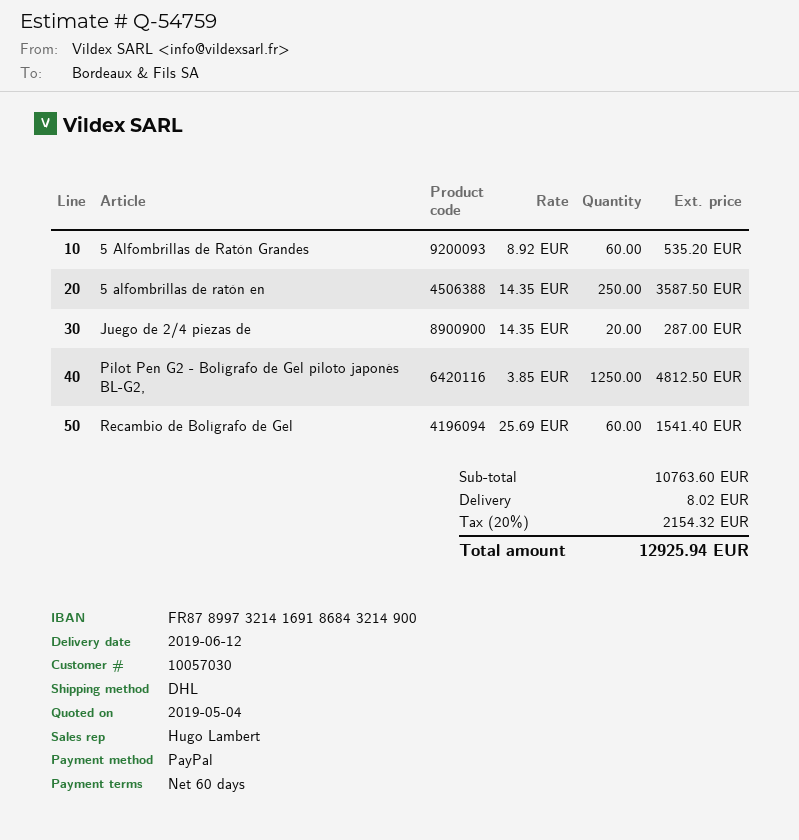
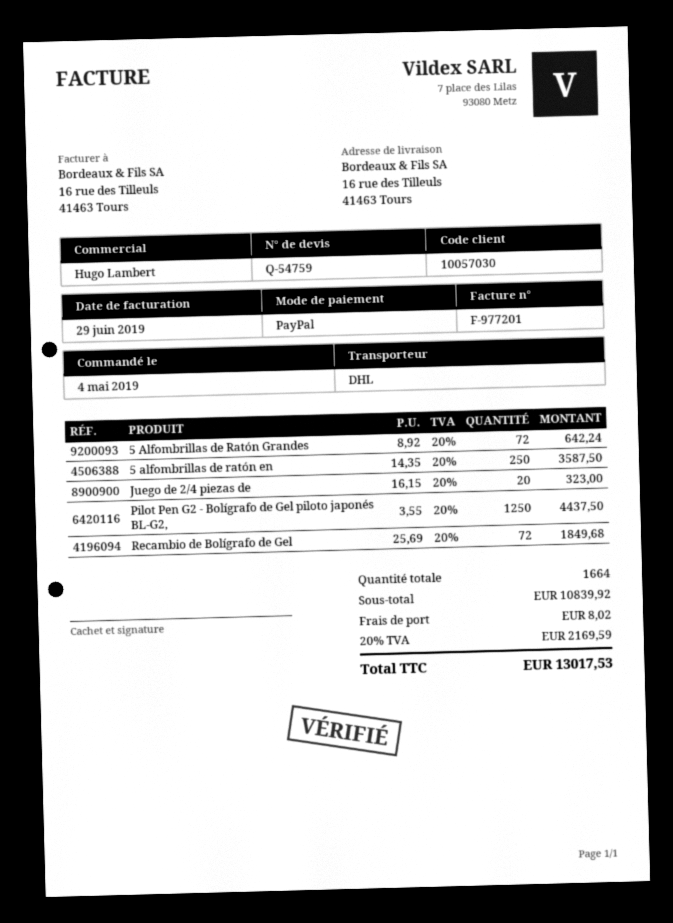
5 Alfombrillas de Ratón Grandes: 60 x 8.92 = 535.20 -> 72 x 8.92 = 642.24
Juego de 2/4 piezas de: 20 x 14.35 = 287.00 -> 20 x 16.15 = 323.00
Pilot Pen G2 - Bolígrafo de Gel piloto japonés BL-G2,: 1250 x 3.85 = 4812.50 -> 1250 x 3.55 = 4437.50
Recambio de Bolígrafo de Gel: 60 x 25.69 = 1541.40 -> 72 x 25.69 = 1849.68
subtotal: 10763.60 -> 10839.92
tax: 20% = 2154.32 -> 20% = 2169.59
total: 12925.94 -> 13017.53

